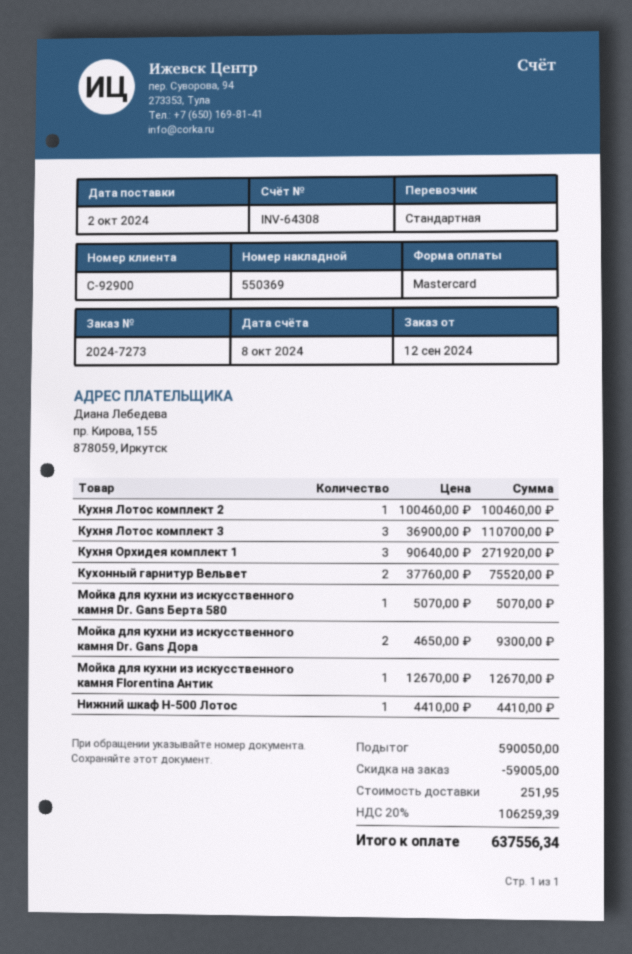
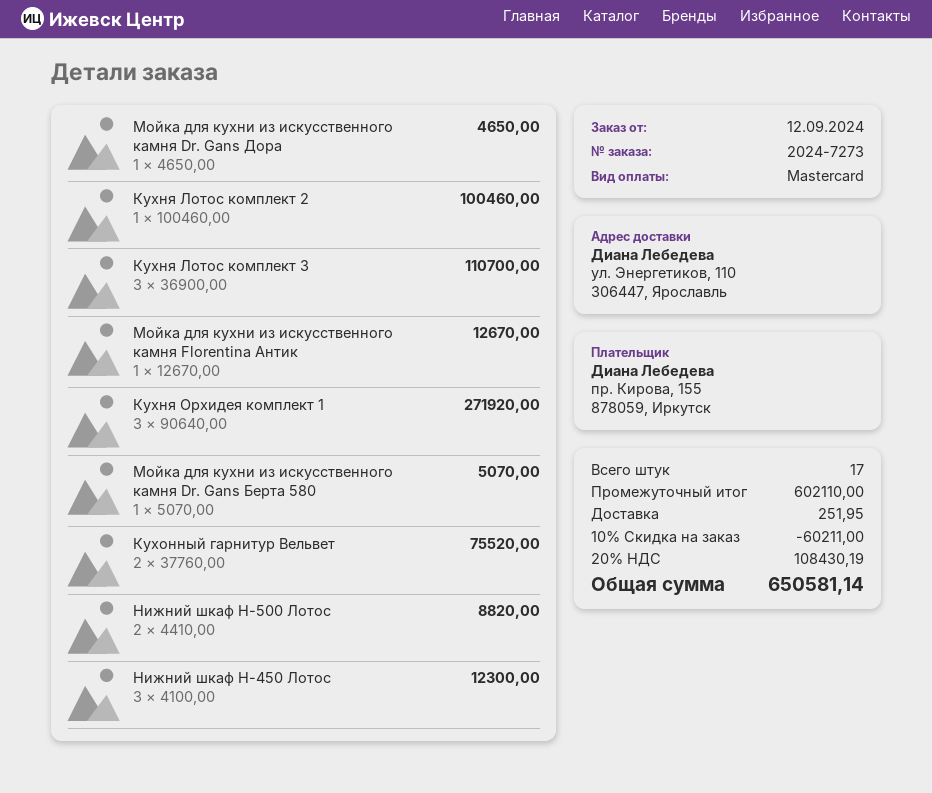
Мойка для кухни из искусственного камня Dr. Gans Дора: 2 x 4650.00 = 9300.00 -> 1 x 4650.00 = 4650.00
Нижний шкаф Н-500 Лотос: 1 x 4410.00 = 4410.00 -> 2 x 4410.00 = 8820.00
Нижний шкаф Н-450 Лотос: none -> 3 x 4100.00 = 12300.00
subtotal: 590050.00 -> 602110.00
discount: 59005.00 -> 60211.00
tax: 20% = 106259.39 -> 20% = 108430.19
total: 637556.34 -> 650581.14

